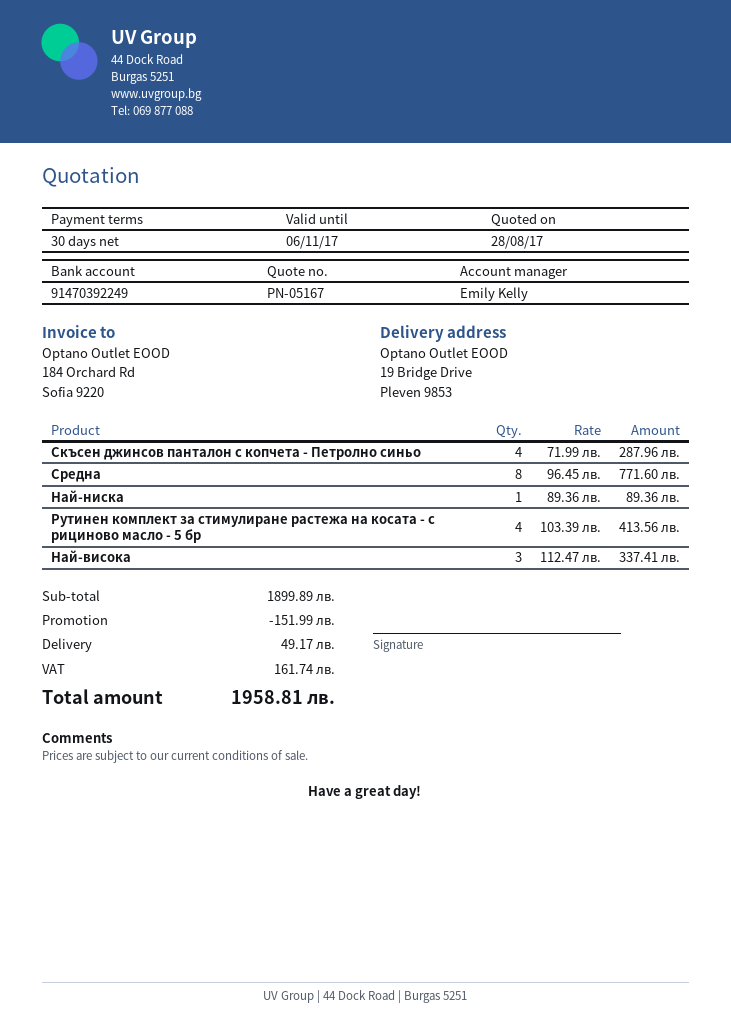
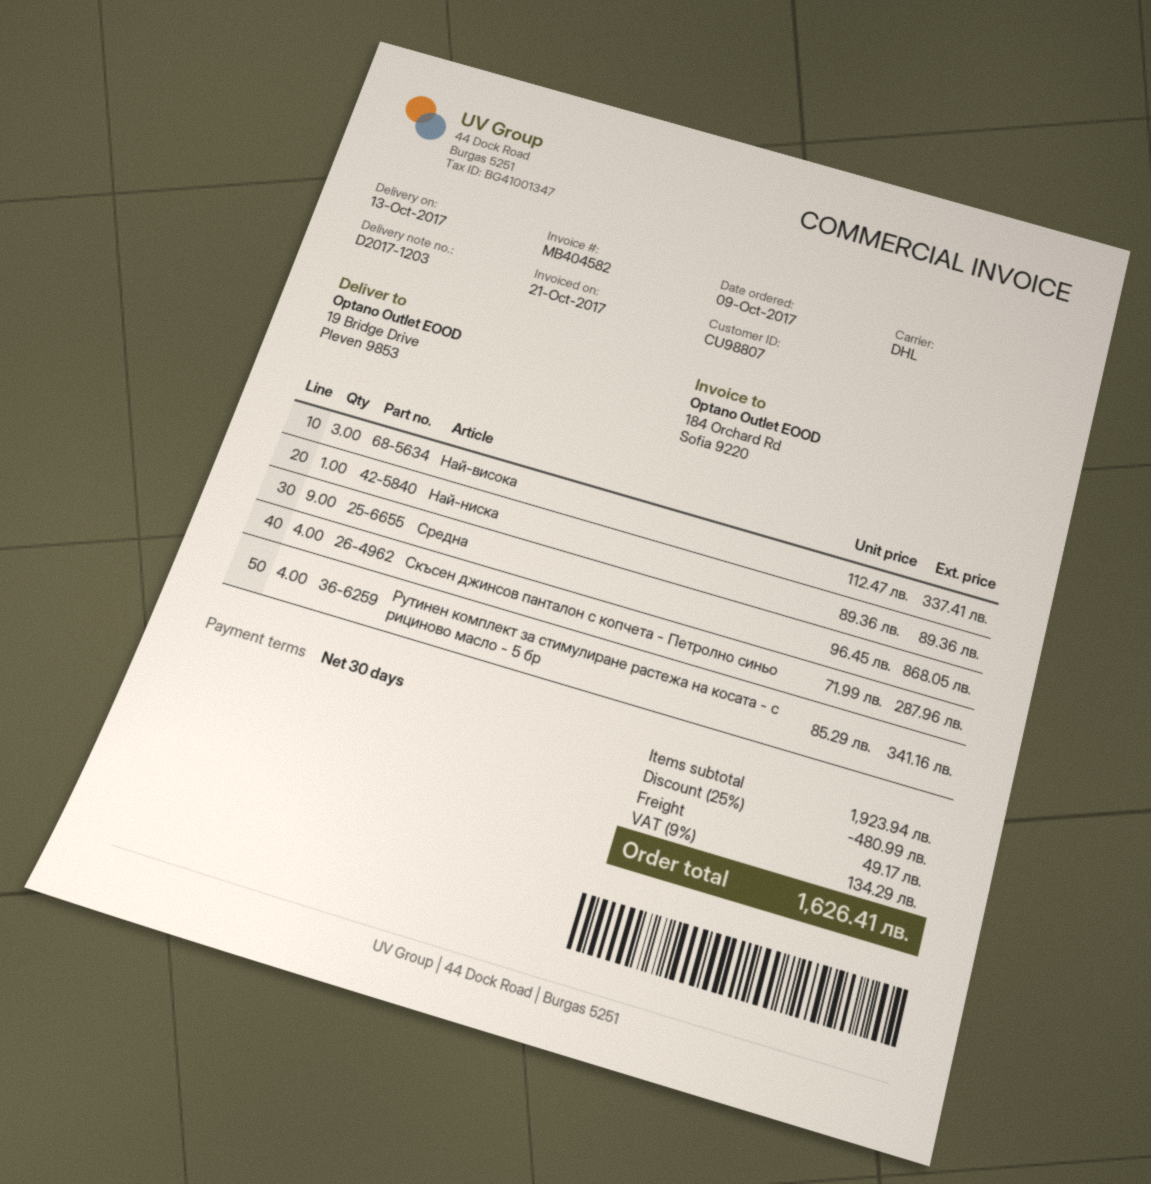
Средна: 8 x 96.45 = 771.60 -> 9 x 96.45 = 868.05
Рутинен комплект за стимулиране растежа на косата - с рициново масло - 5 бр: 4 x 103.39 = 413.56 -> 4 x 85.29 = 341.16
subtotal: 1899.89 -> 1923.94
discount: 151.99 -> 480.99
tax: 161.74 -> 134.29
total: 1958.81 -> 1626.41

